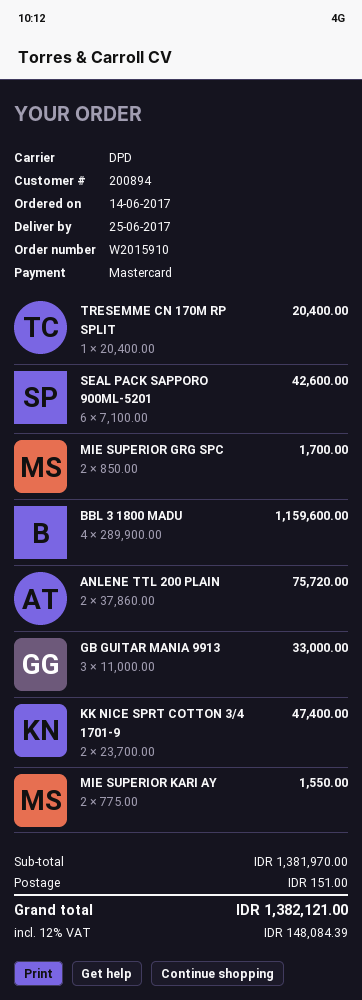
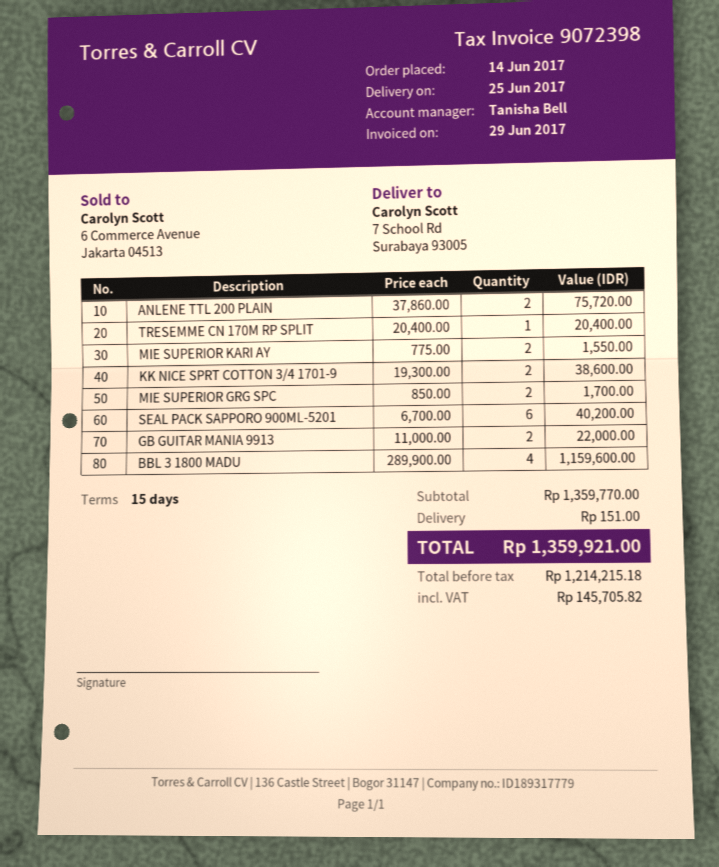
SEAL PACK SAPPORO 900ML-5201: 6 x 7100.00 = 42600.00 -> 6 x 6700.00 = 40200.00
GB GUITAR MANIA 9913: 3 x 11000.00 = 33000.00 -> 2 x 11000.00 = 22000.00
KK NICE SPRT COTTON 3/4 1701-9: 2 x 23700.00 = 47400.00 -> 2 x 19300.00 = 38600.00
subtotal: 1381970.00 -> 1359770.00
tax: 148084.39 -> 145705.82
total: 1382121.00 -> 1359921.00

